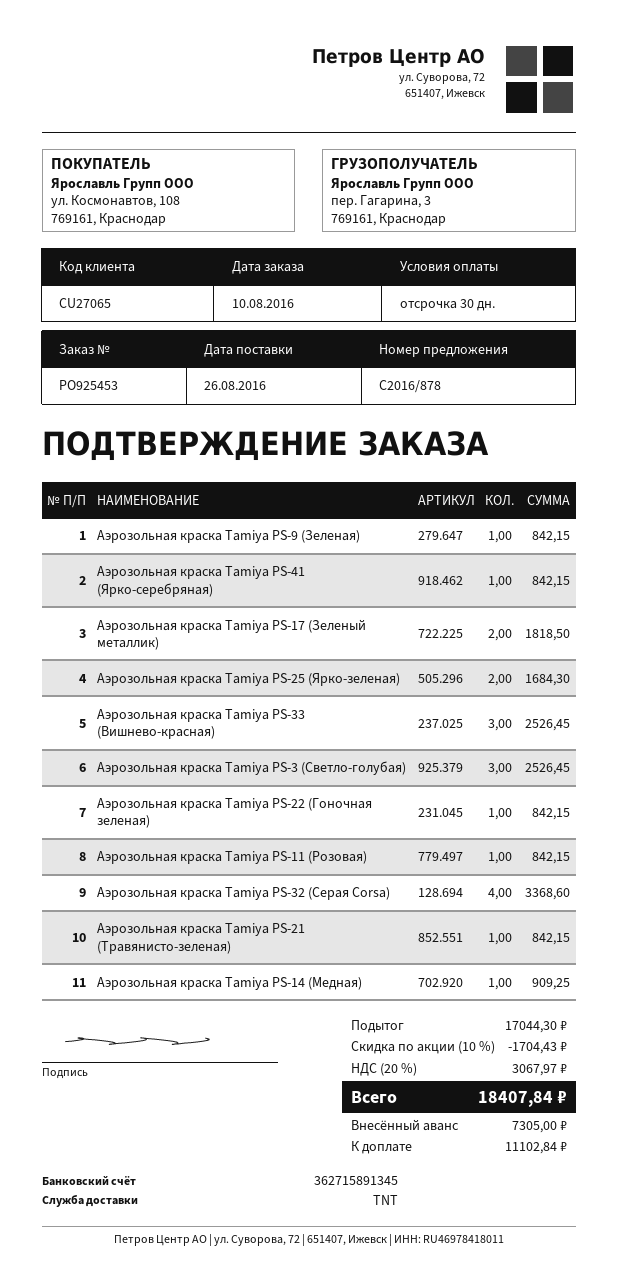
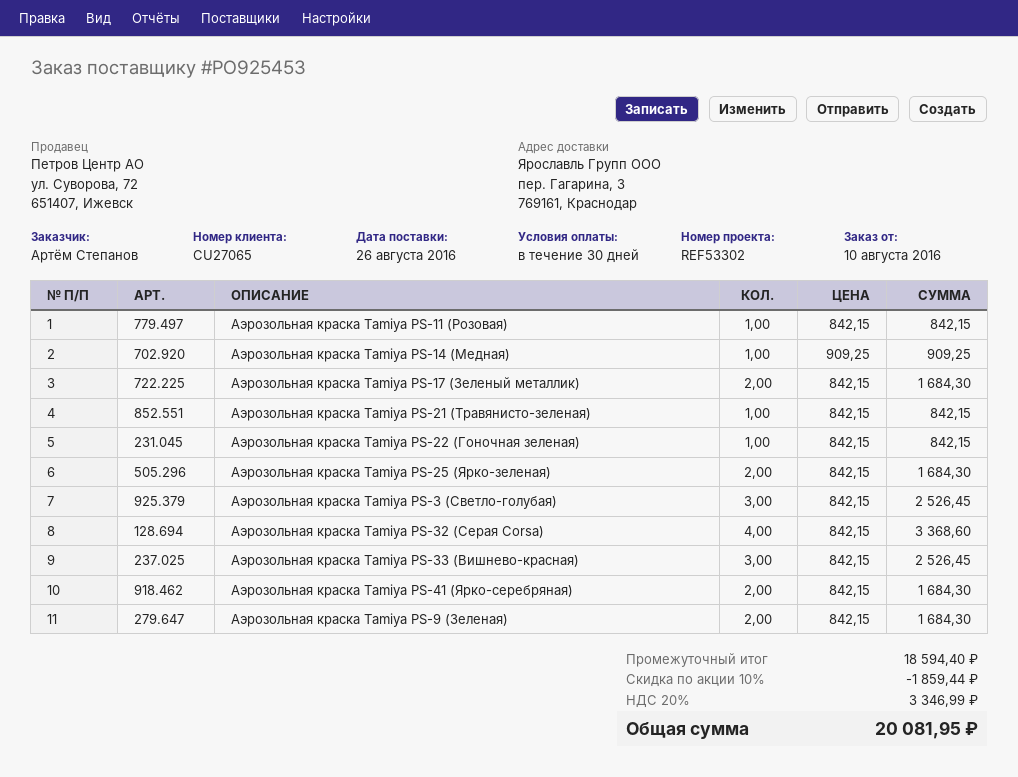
Аэрозольная краска Tamiya PS-9 (Зеленая): 1 for 842.15 -> 2 for 1684.30
Аэрозольная краска Tamiya PS-41 (Ярко-серебряная): 1 for 842.15 -> 2 for 1684.30
Аэрозольная краска Tamiya PS-17 (Зеленый металлик): 2 for 1818.50 -> 2 for 1684.30
subtotal: 17044.30 -> 18594.40
discount: 10% = 1704.43 -> 10% = 1859.44
tax: 20% = 3067.97 -> 20% = 3346.99
total: 18407.84 -> 20081.95

